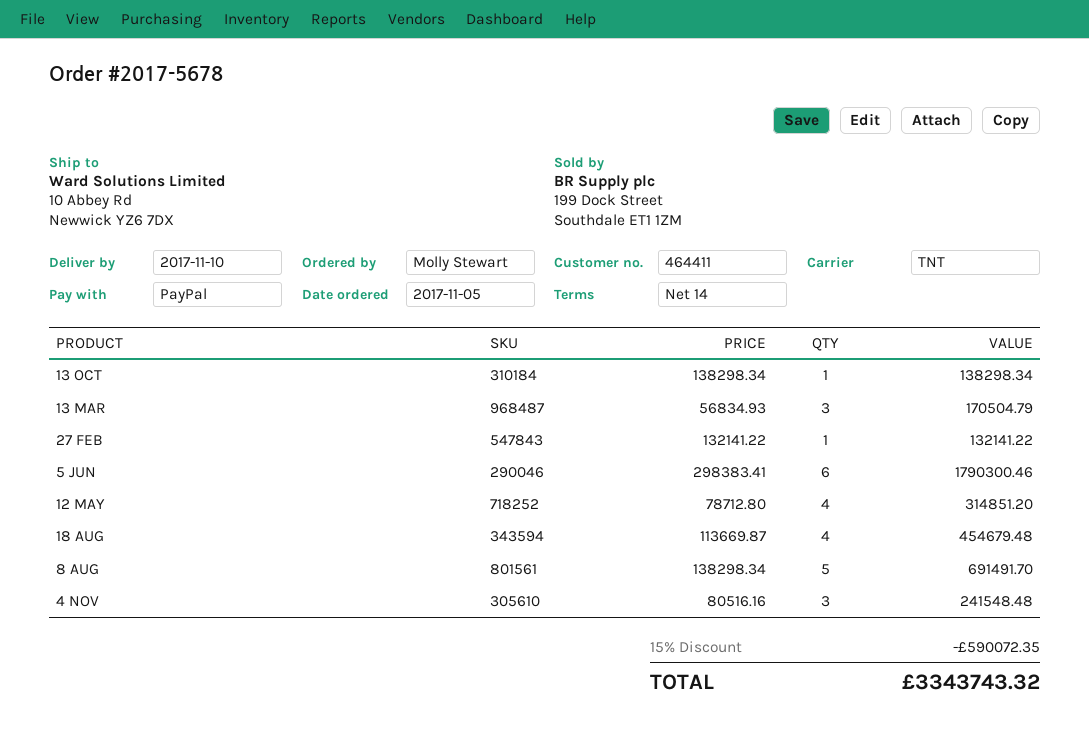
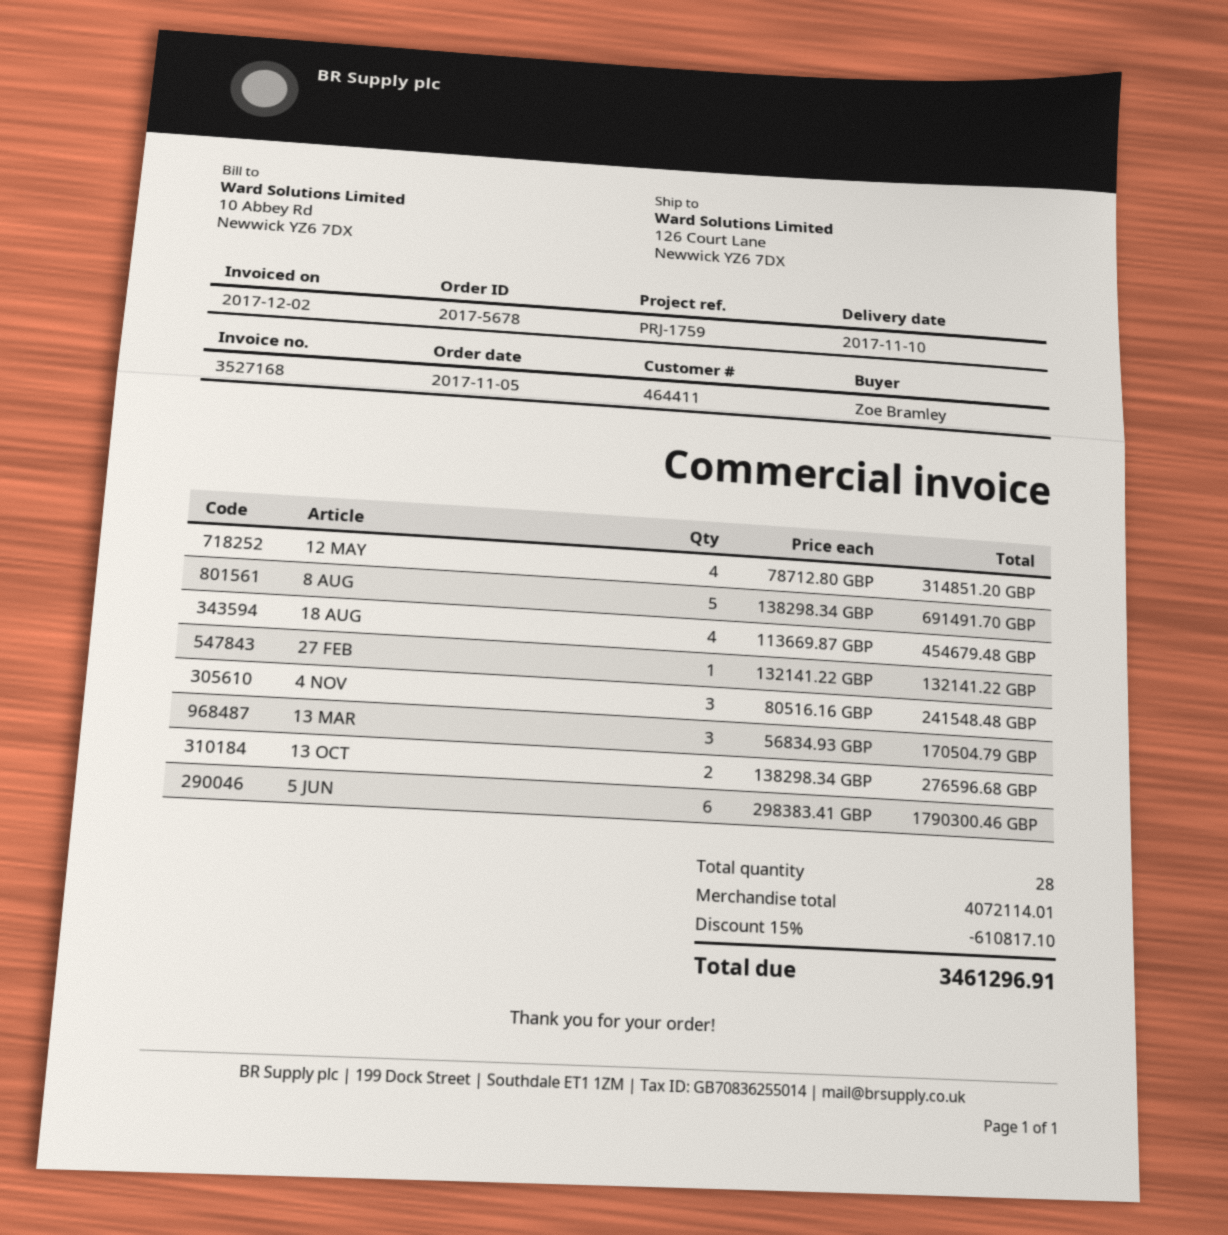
ordered by: Molly Stewart -> Zoe Bramley
ship to: 10 Abbey Rd, Newwick YZ6 7DX -> 126 Court Lane, Newwick YZ6 7DX
13 OCT: 1 x 138298.34 = 138298.34 -> 2 x 138298.34 = 276596.68
discount: 15% = 590072.35 -> 15% = 610817.10
total: 3343743.32 -> 3461296.91

